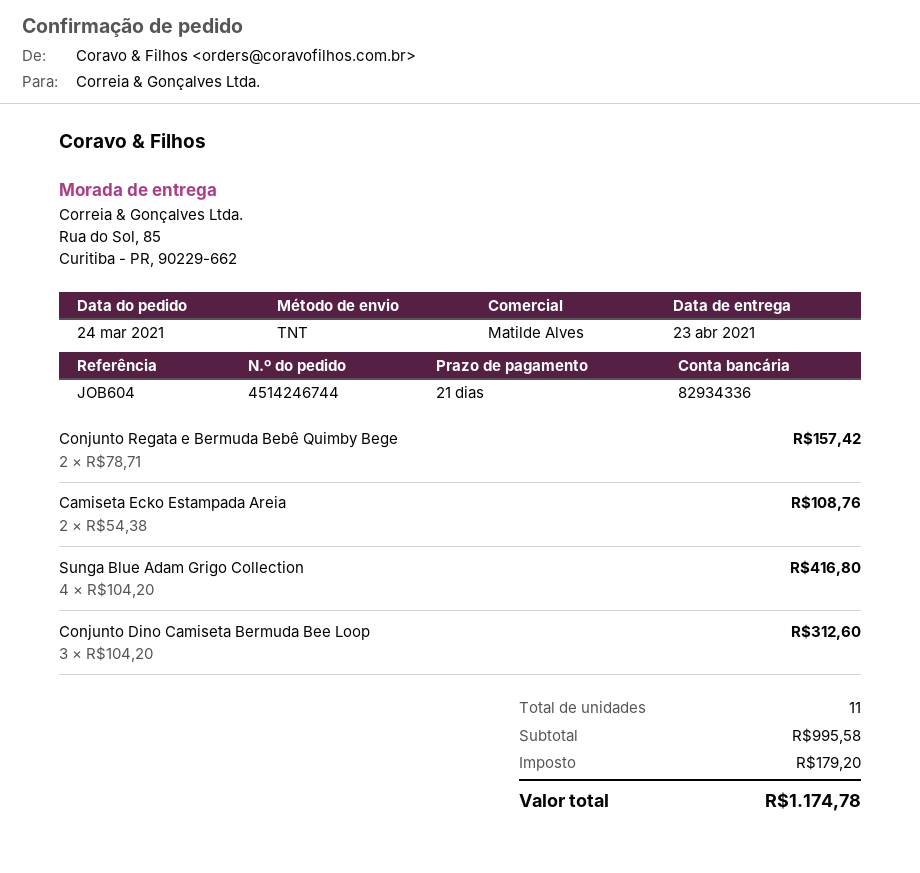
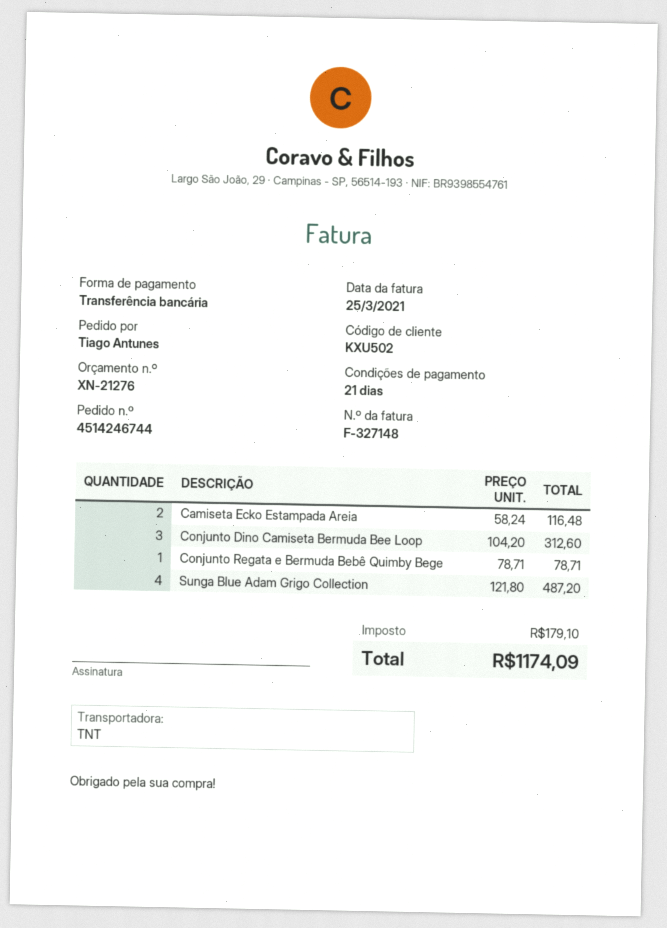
Conjunto Regata e Bermuda Bebê Quimby Bege: 2 x 78.71 = 157.42 -> 1 x 78.71 = 78.71
Camiseta Ecko Estampada Areia: 2 x 54.38 = 108.76 -> 2 x 58.24 = 116.48
Sunga Blue Adam Grigo Collection: 4 x 104.20 = 416.80 -> 4 x 121.80 = 487.20
tax: 179.20 -> 179.10
total: 1174.78 -> 1174.09

